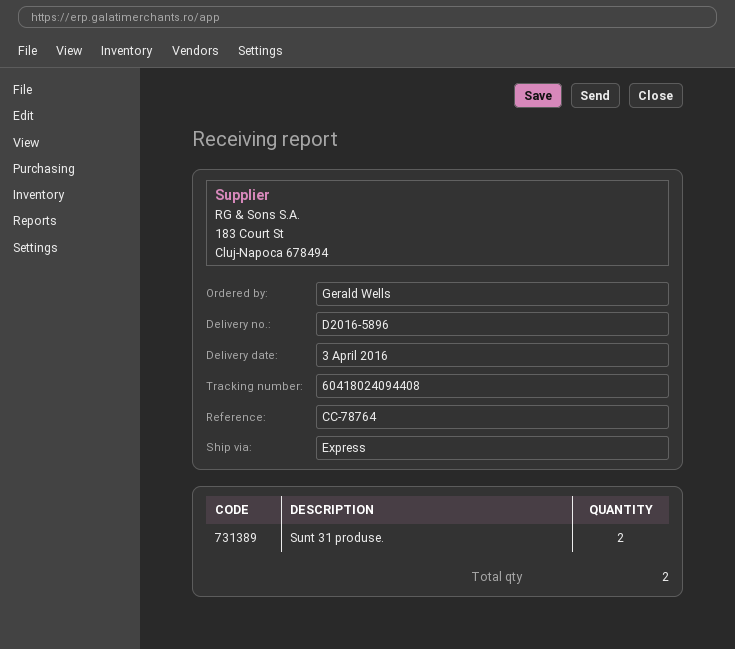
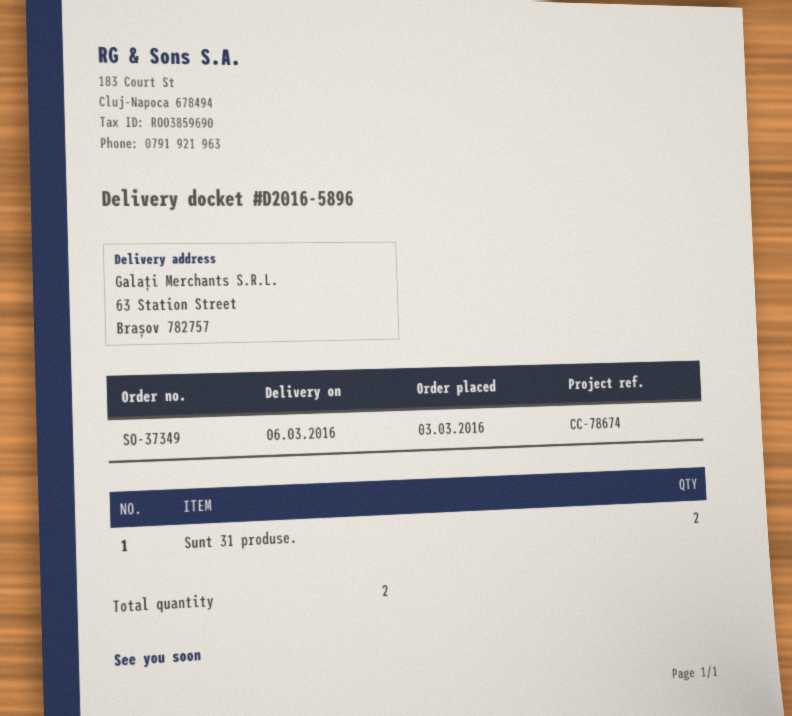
delivery date: 2016-04-03 -> 2016-03-06
reference: CC-78764 -> CC-78674

